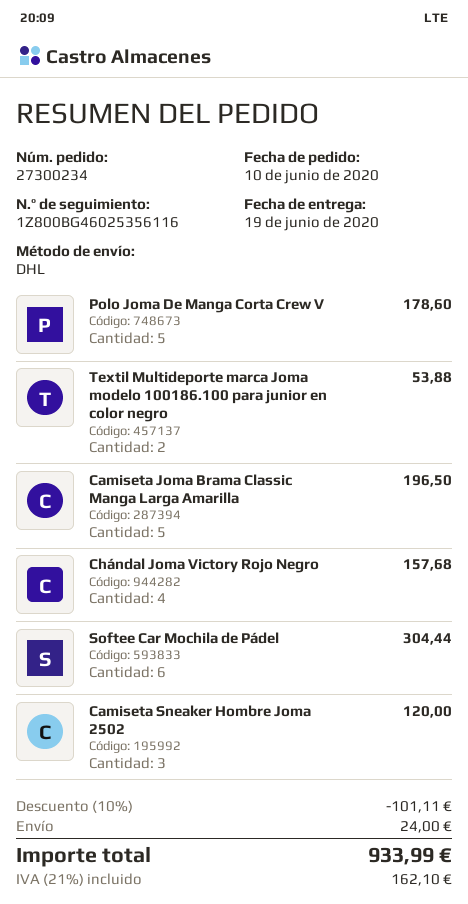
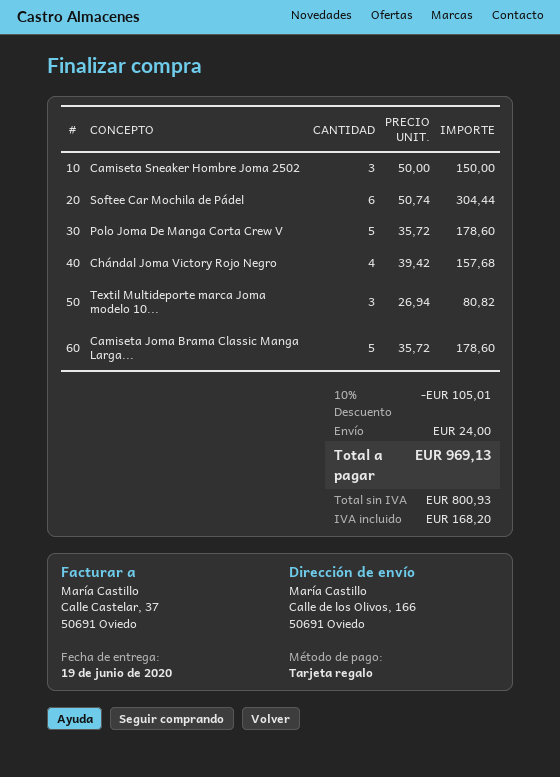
Textil Multideporte marca Joma modelo 100186.100 para junior en color negro: 2 for 53.88 -> 3 for 80.82
Camiseta Joma Brama Classic Manga Larga Amarilla: 5 for 196.50 -> 5 for 178.60
Camiseta Sneaker Hombre Joma 2502: 3 for 120.00 -> 3 for 150.00
discount: 10% = 101.11 -> 10% = 105.01
tax: 162.10 -> 168.20
total: 933.99 -> 969.13

